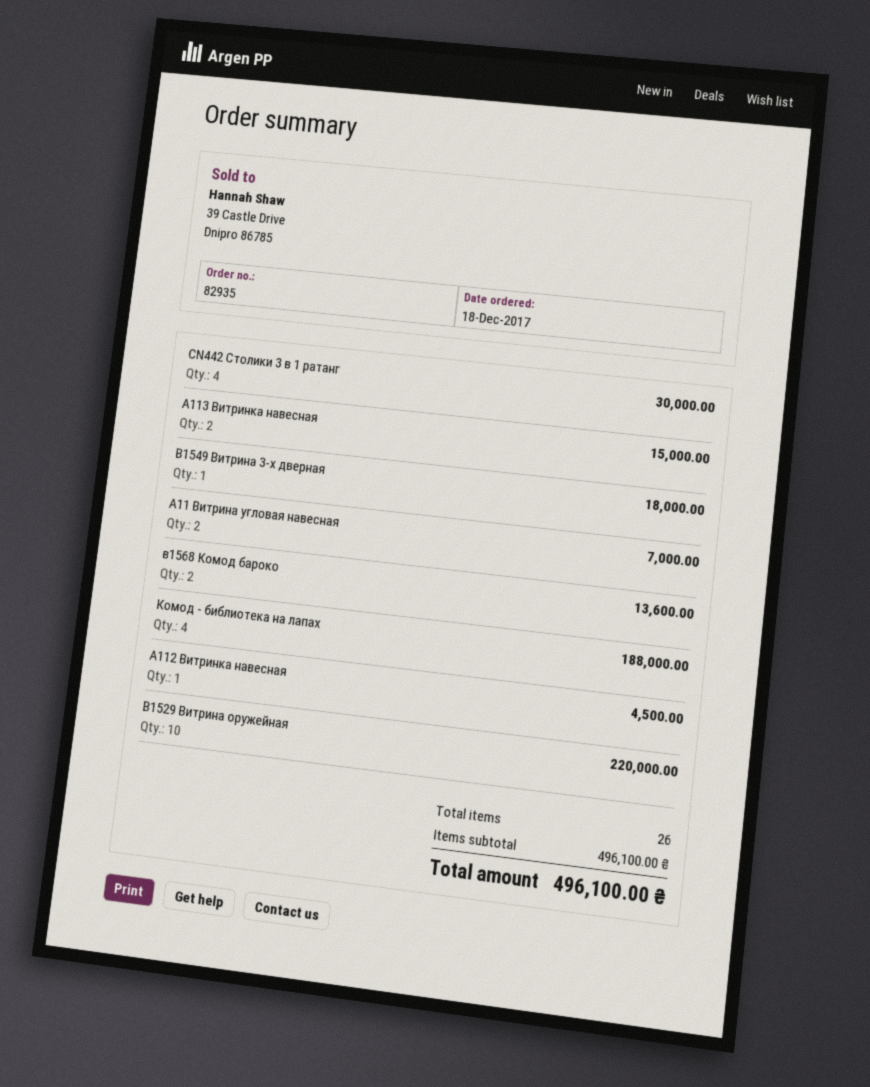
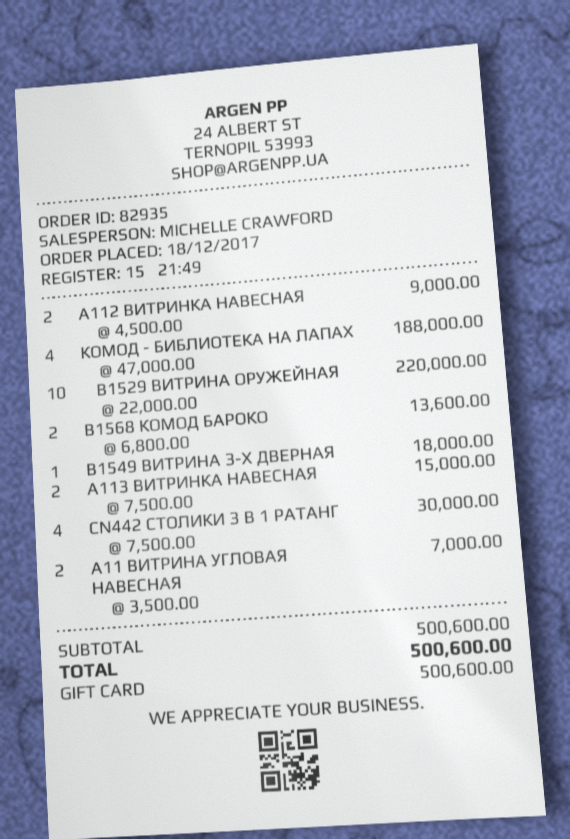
А112 Витринка навесная: 1 for 4500.00 -> 2 for 9000.00
subtotal: 496100.00 -> 500600.00
total: 496100.00 -> 500600.00

